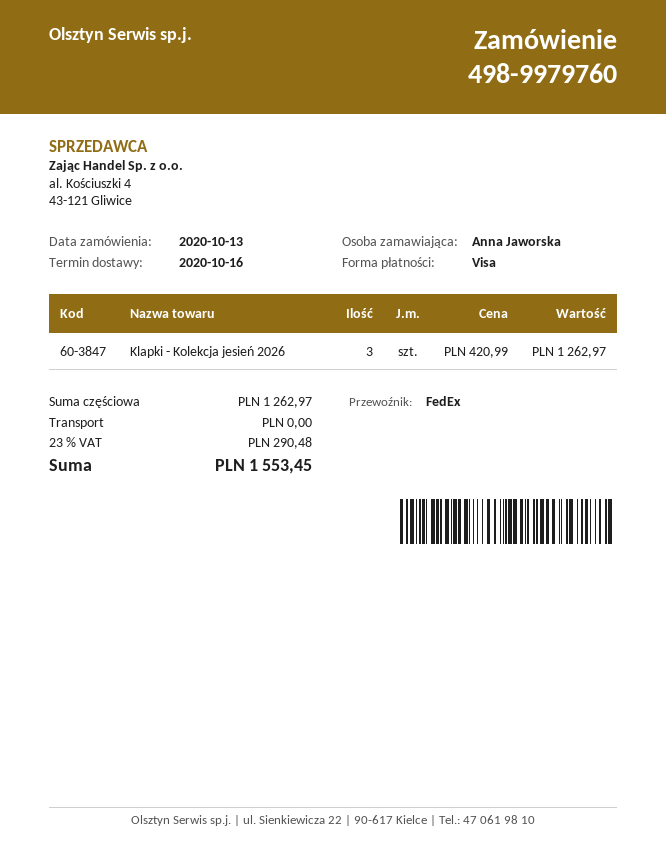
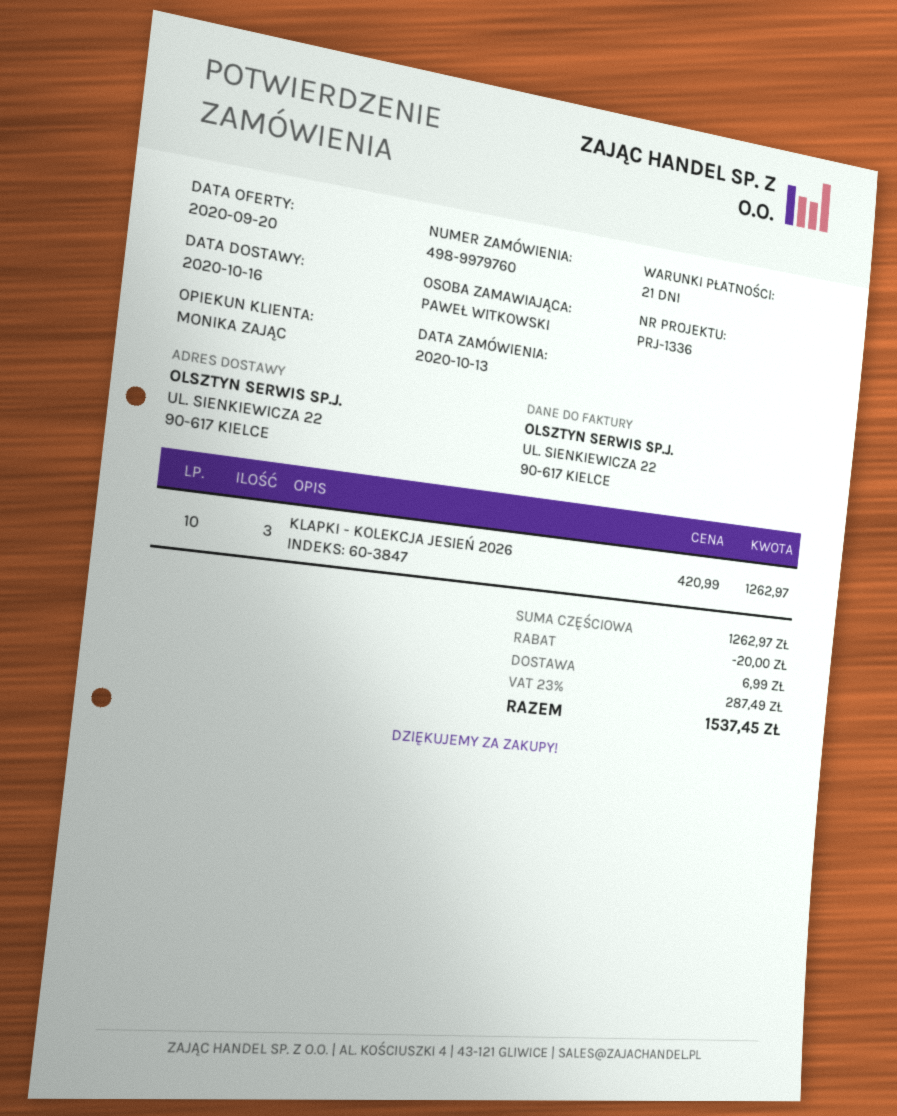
ordered by: Anna Jaworska -> PAWEŁ WITKOWSKI
discount: none -> 20.00
shipping: 0.00 -> 6.99
tax: 23% = 290.48 -> 23% = 287.49
total: 1553.45 -> 1537.45

